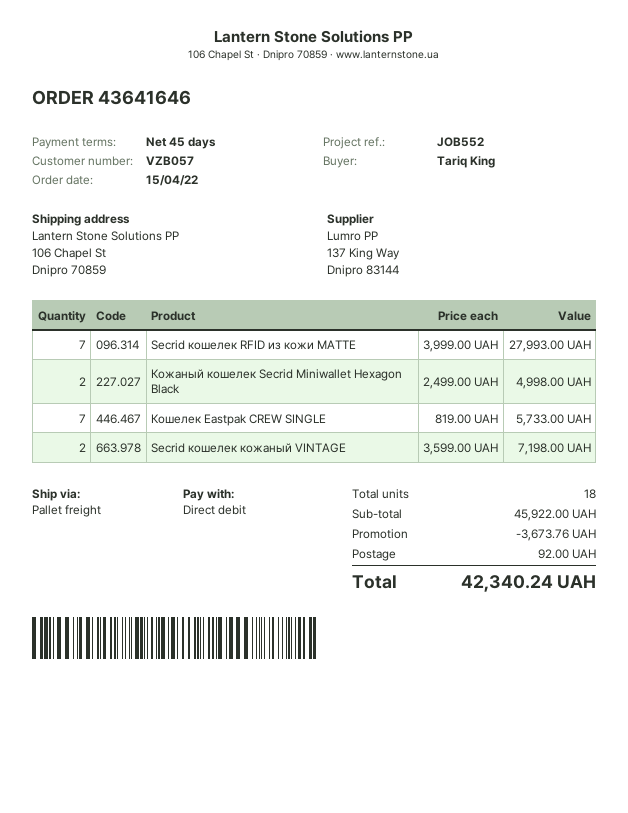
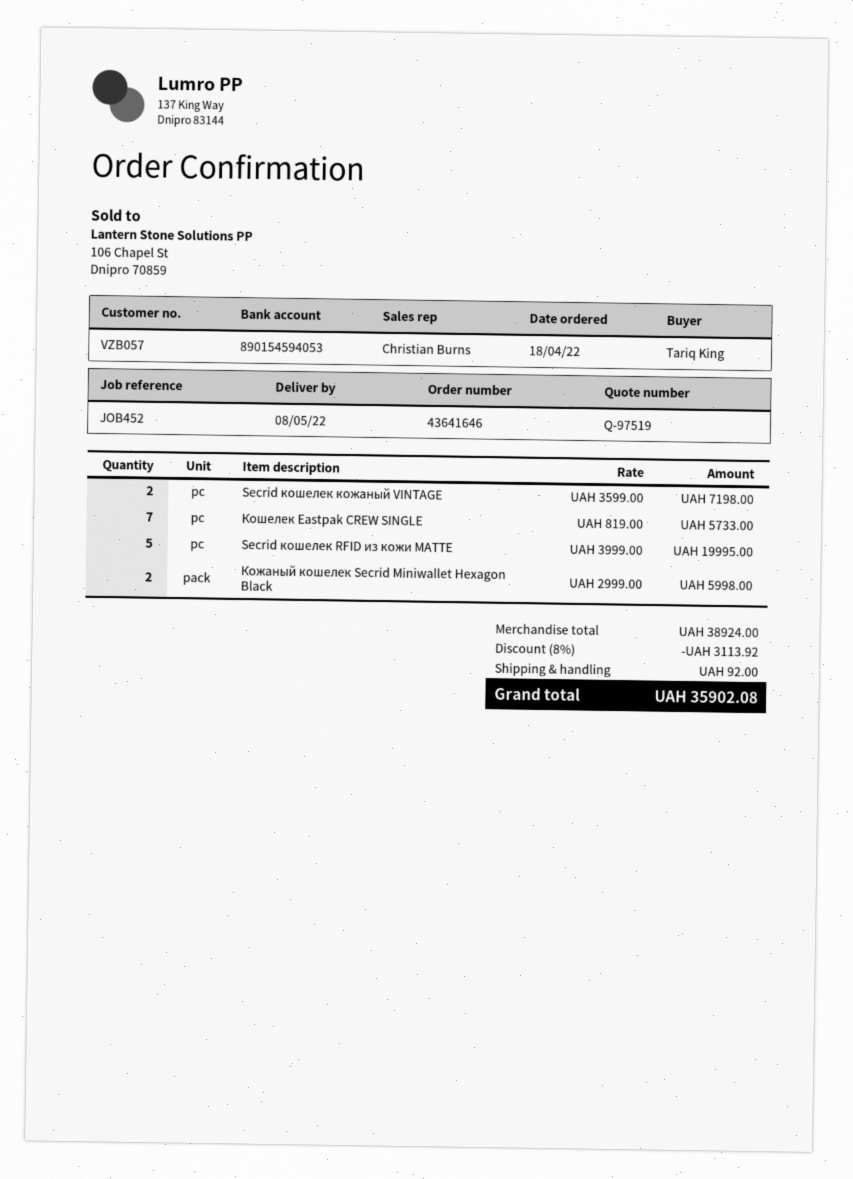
order date: 2022-04-15 -> 2022-04-18
reference: JOB552 -> JOB452
Secrid кошелек RFID из кожи MATTE: 7 x 3999.00 = 27993.00 -> 5 x 3999.00 = 19995.00
Кожаный кошелек Secrid Miniwallet Hexagon Black: 2 x 2499.00 = 4998.00 -> 2 x 2999.00 = 5998.00
subtotal: 45922.00 -> 38924.00
discount: 3673.76 -> 3113.92
total: 42340.24 -> 35902.08

